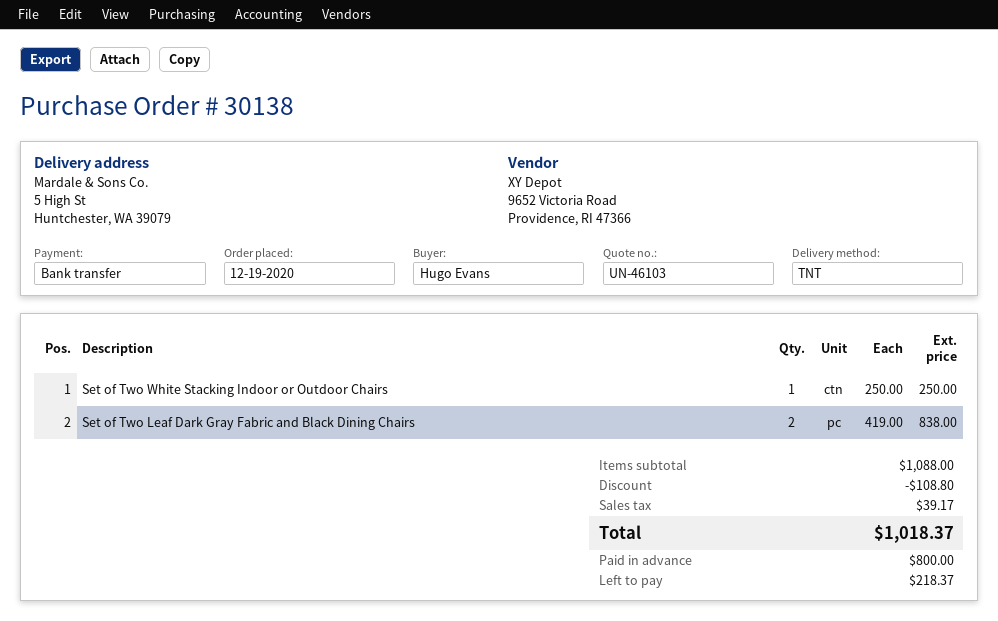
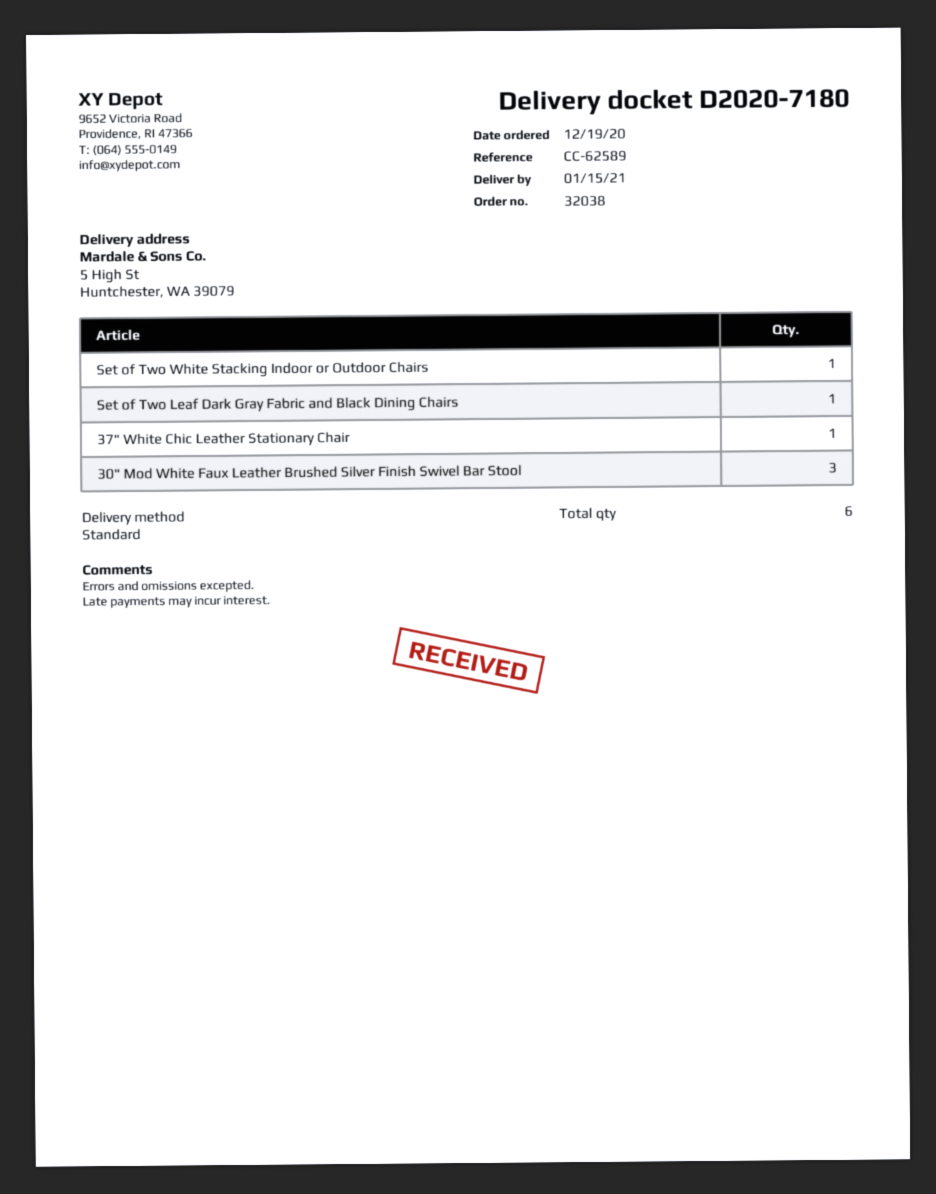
order number: 30138 -> 32038
shipping method: TNT -> standard
Set of Two Leaf Dark Gray Fabric and Black Dining Chairs: 2 -> 1
37" White Chic Leather Stationary Chair: none -> 1
30" Mod White Faux Leather Brushed Silver Finish Swivel Bar Stool: none -> 3

